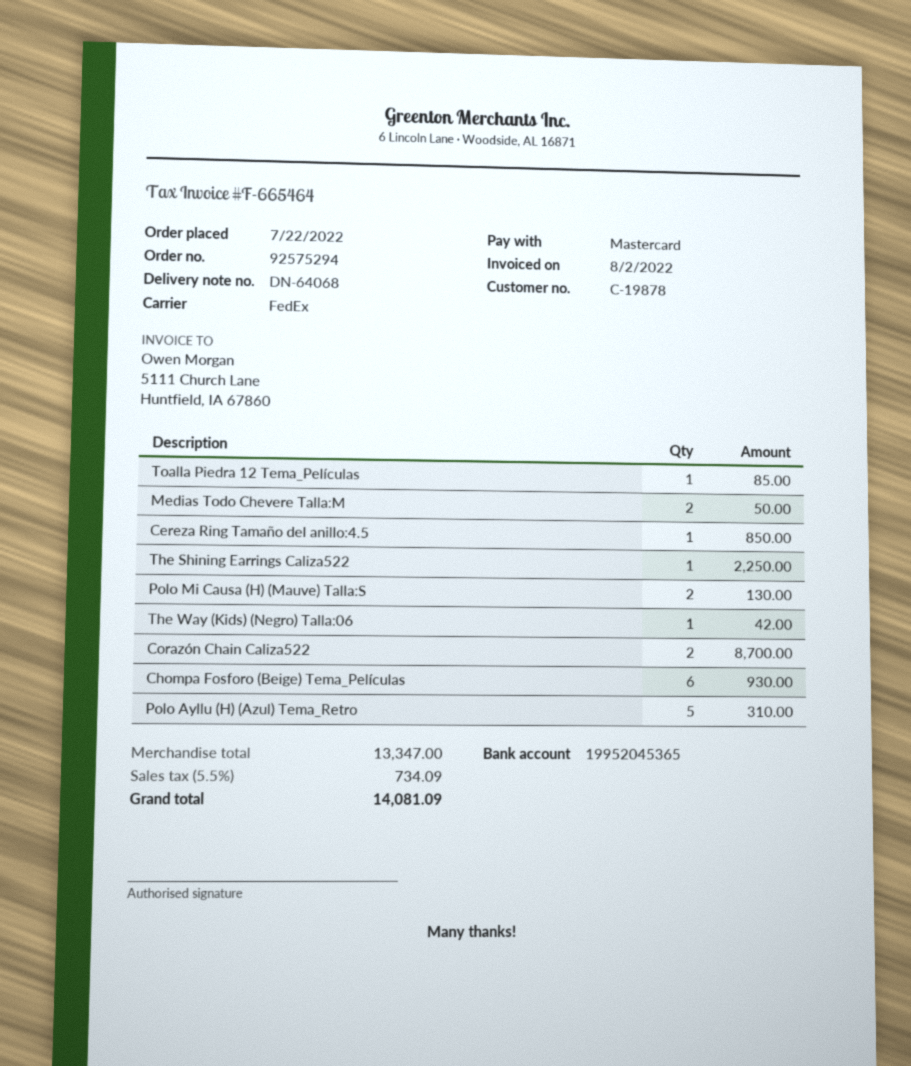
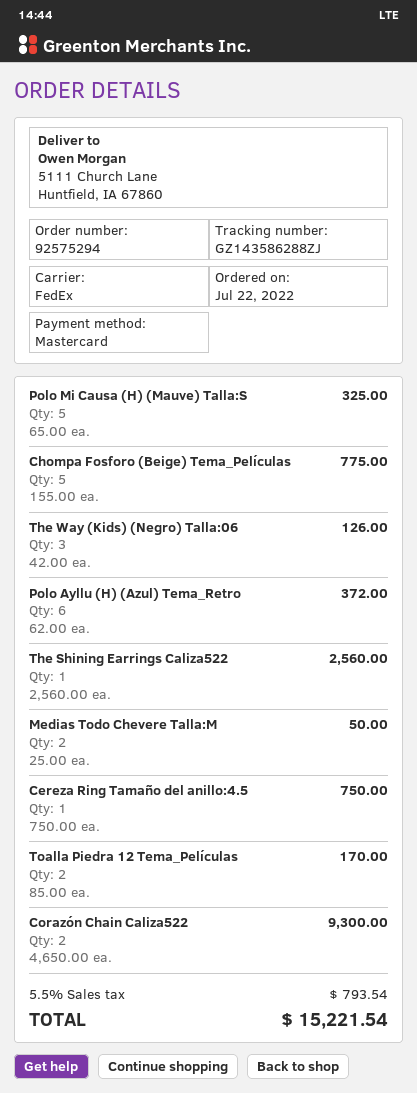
Toalla Piedra 12 Tema_Películas: 1 for 85.00 -> 2 for 170.00
Cereza Ring Tamaño del anillo:4.5: 1 for 850.00 -> 1 for 750.00
The Shining Earrings Caliza522: 1 for 2250.00 -> 1 for 2560.00
Polo Mi Causa (H) (Mauve) Talla:S: 2 for 130.00 -> 5 for 325.00
The Way (Kids) (Negro) Talla:06: 1 for 42.00 -> 3 for 126.00
Corazón Chain Caliza522: 2 for 8700.00 -> 2 for 9300.00
Chompa Fosforo (Beige) Tema_Películas: 6 for 930.00 -> 5 for 775.00
Polo Ayllu (H) (Azul) Tema_Retro: 5 for 310.00 -> 6 for 372.00
tax: 5.5% = 734.09 -> 5.5% = 793.54
total: 14081.09 -> 15221.54

